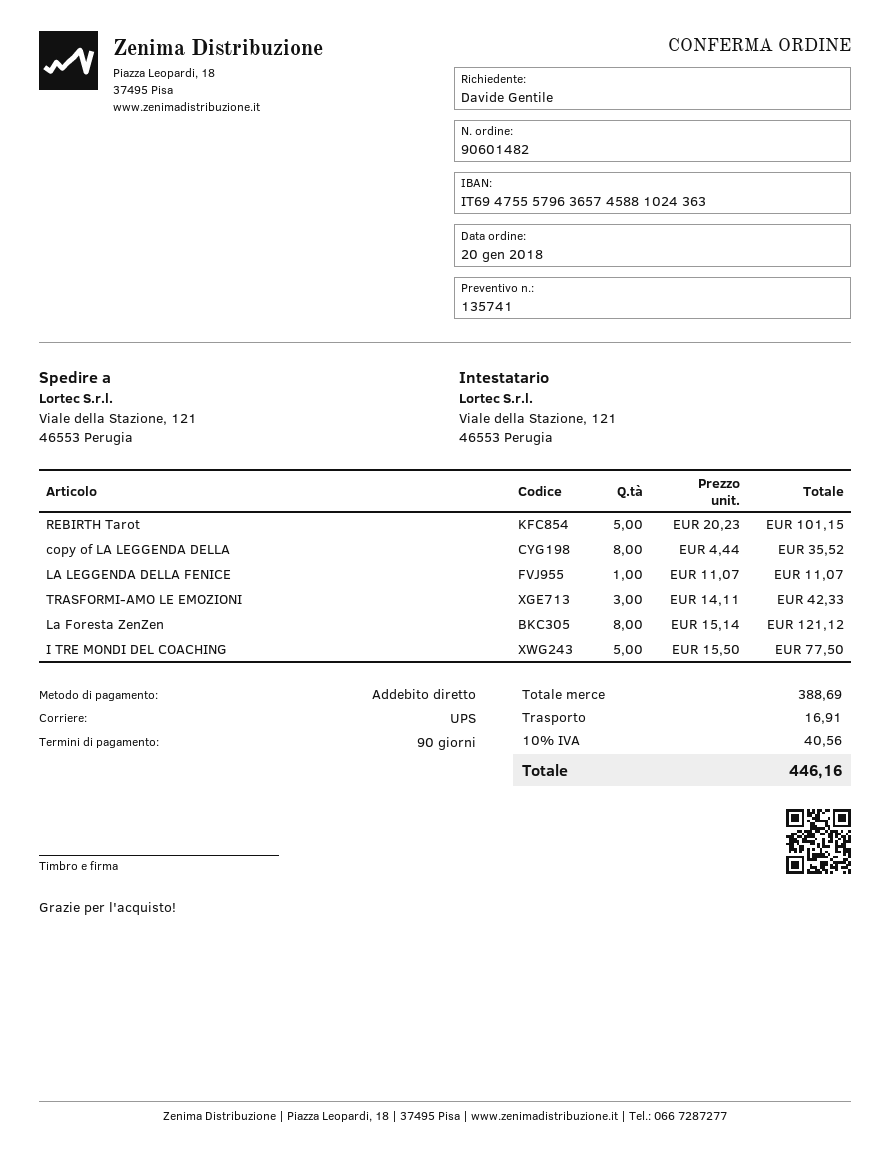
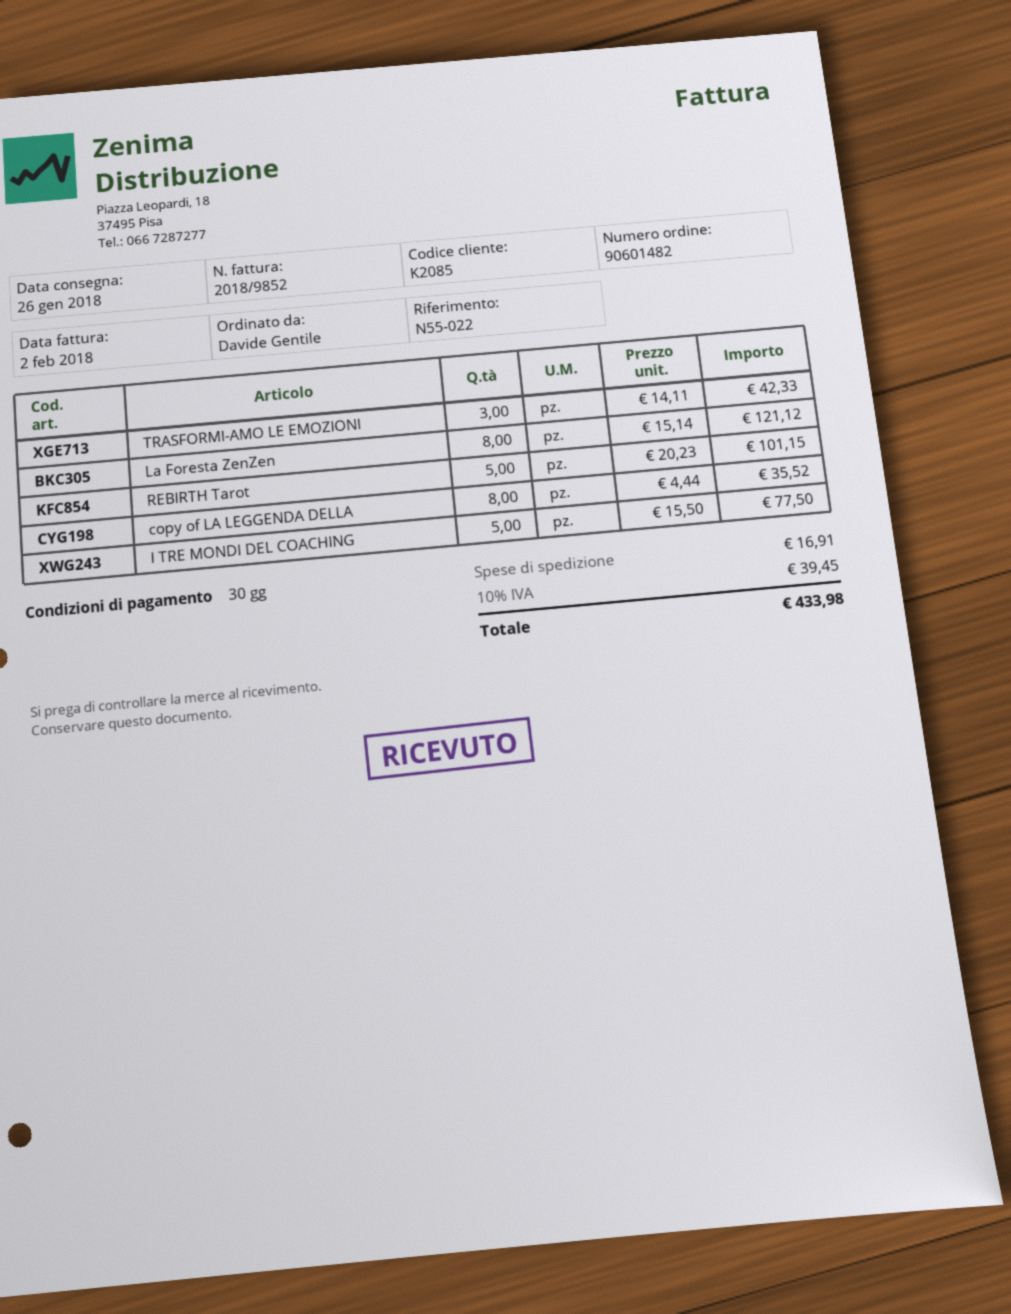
payment terms: 90 days -> 30 days
LA LEGGENDA DELLA FENICE: 1 x 11.07 = 11.07 -> none
tax: 10% = 40.56 -> 10% = 39.45
total: 446.16 -> 433.98

